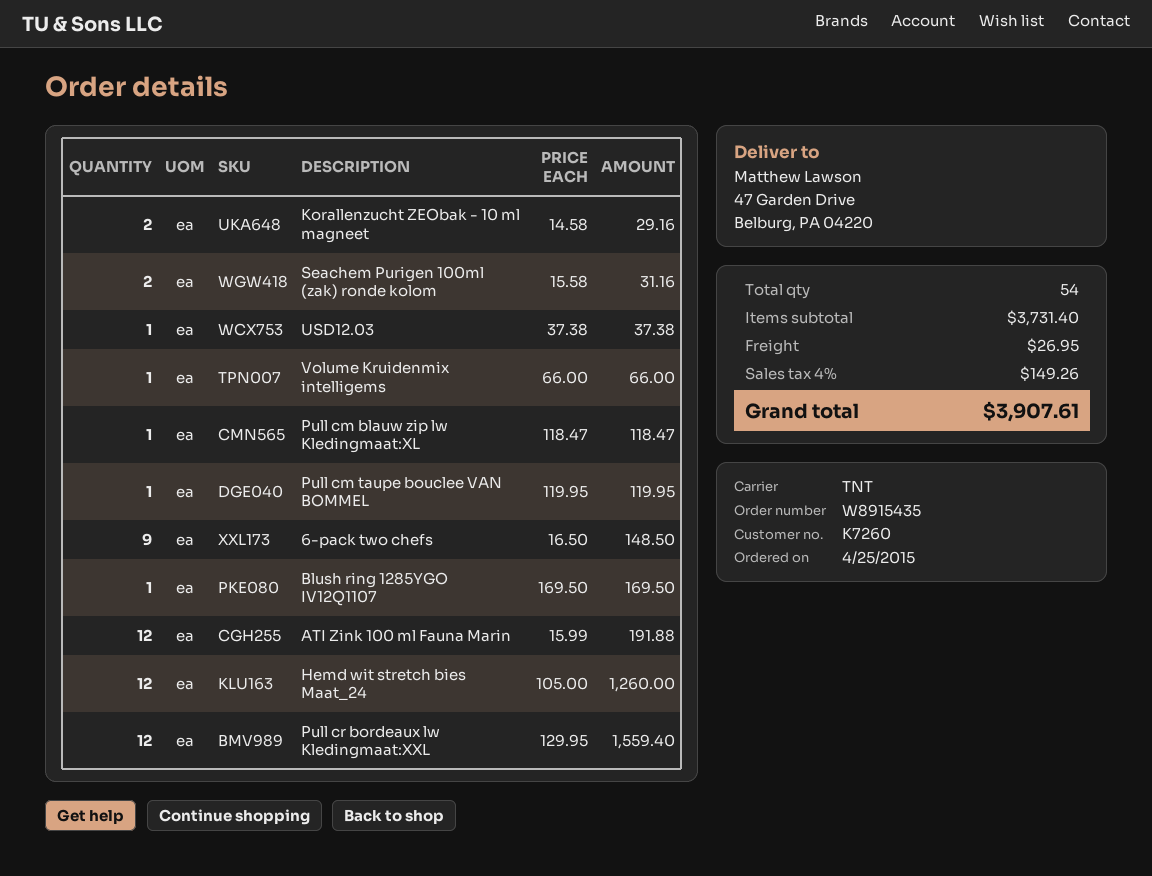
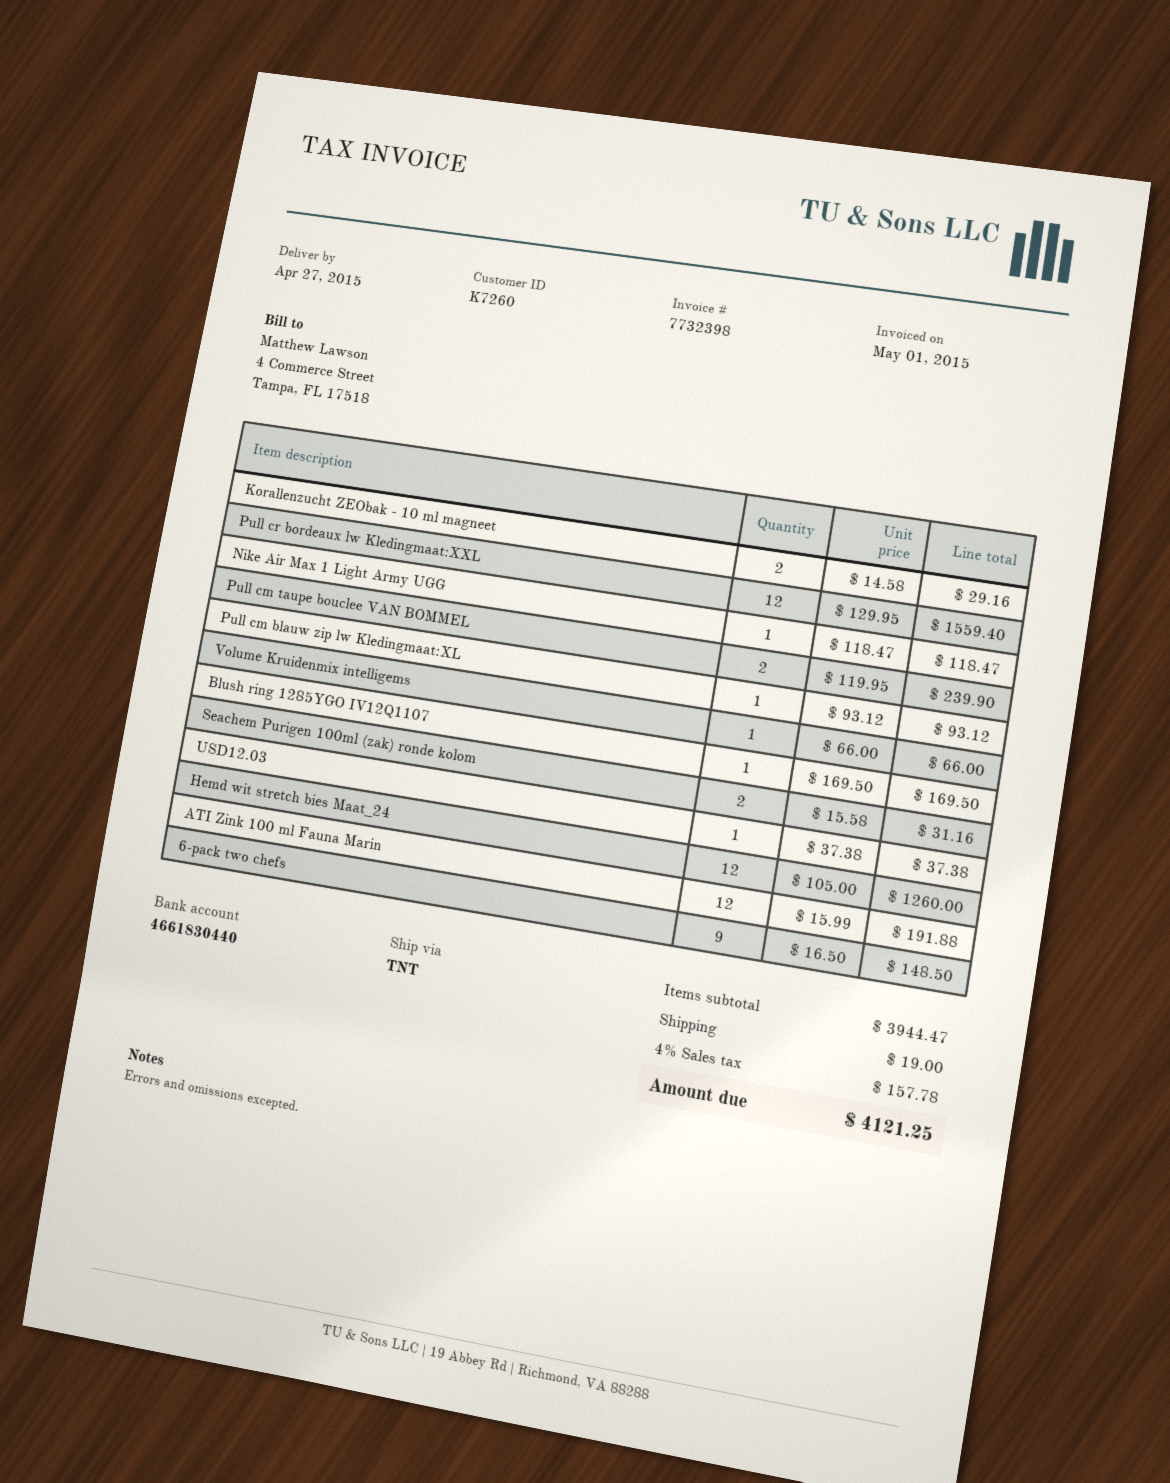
Pull cm blauw zip lw Kledingmaat:XL: 1 x 118.47 = 118.47 -> 1 x 93.12 = 93.12
Pull cm taupe bouclee VAN BOMMEL: 1 x 119.95 = 119.95 -> 2 x 119.95 = 239.90
Nike Air Max 1 Light Army UGG: none -> 1 x 118.47 = 118.47
subtotal: 3731.40 -> 3944.47
shipping: 26.95 -> 19.00
tax: 4% = 149.26 -> 4% = 157.78
total: 3907.61 -> 4121.25

